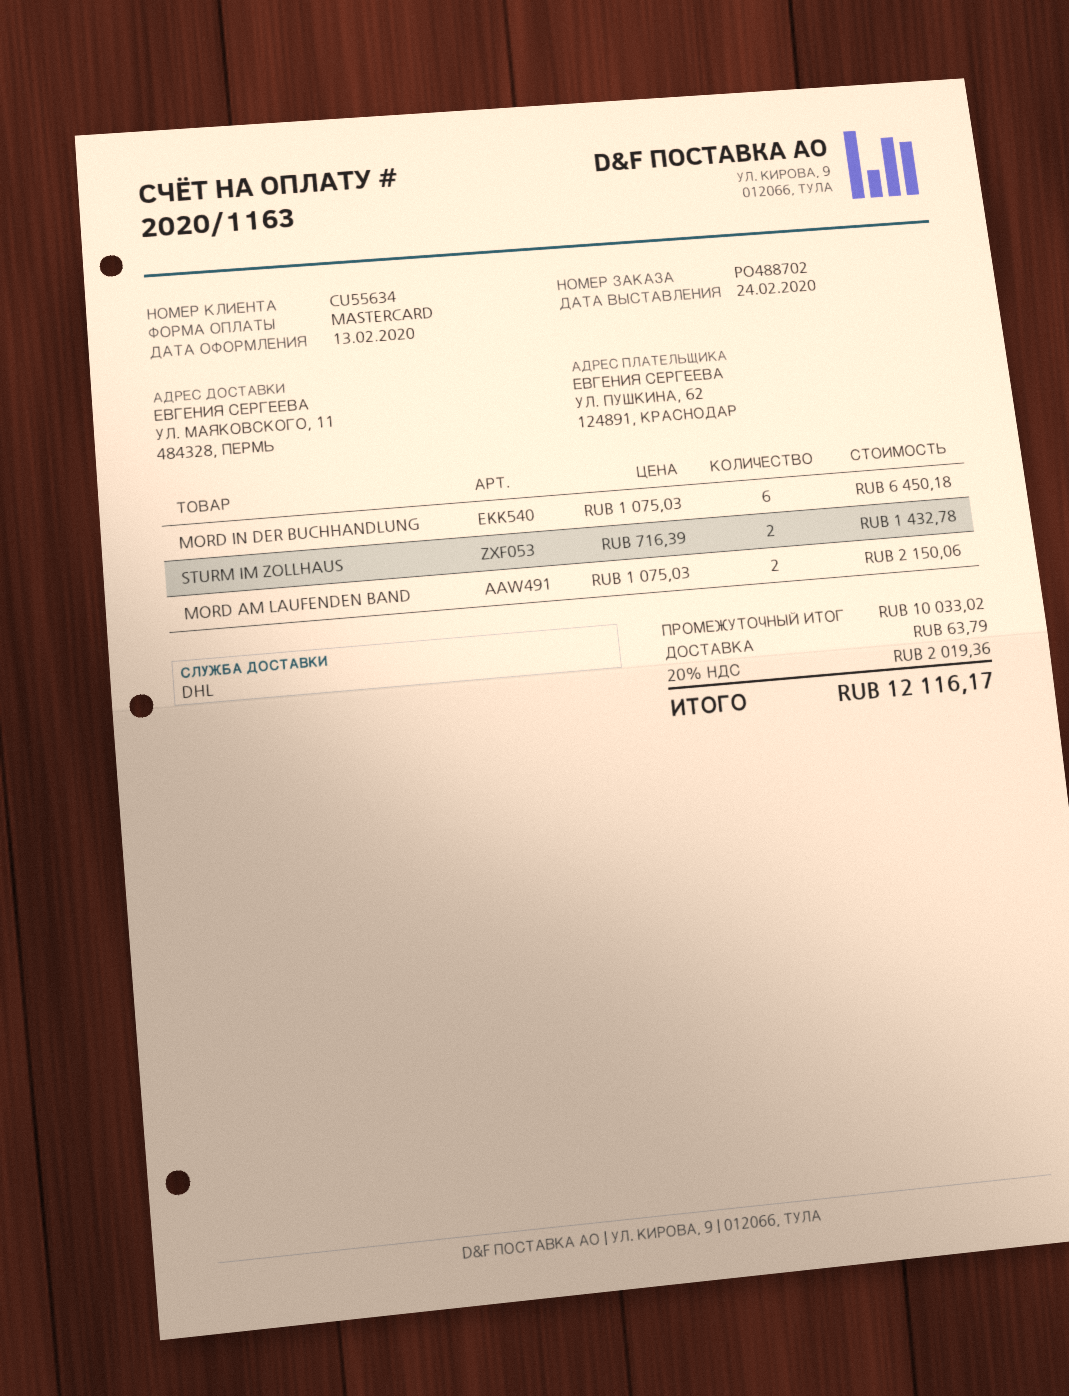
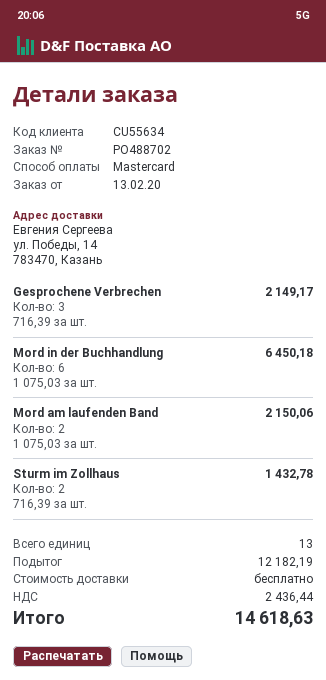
ship to: УЛ. МАЯКОВСКОГО, 11, 484328, ПЕРМЬ -> ул. Победы, 14, 783470, Казань
Gesprochene Verbrechen: none -> 3 x 716.39 = 2149.17
subtotal: 10033.02 -> 12182.19
shipping: 63.79 -> 0.00
tax: 2019.36 -> 2436.44
total: 12116.17 -> 14618.63

